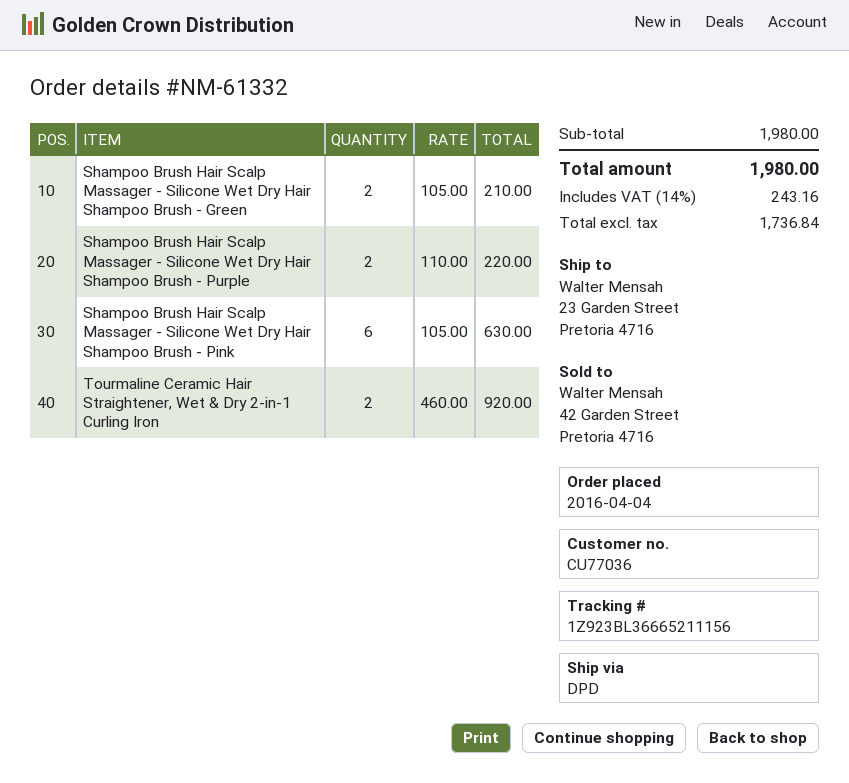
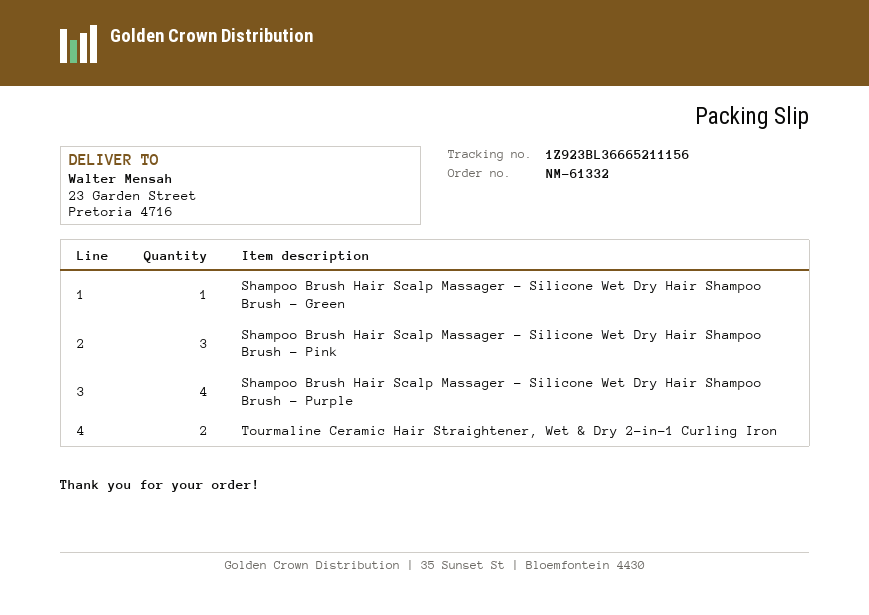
Shampoo Brush Hair Scalp Massager - Silicone Wet Dry Hair Shampoo Brush - Green: 2 -> 1
Shampoo Brush Hair Scalp Massager - Silicone Wet Dry Hair Shampoo Brush - Purple: 2 -> 4
Shampoo Brush Hair Scalp Massager - Silicone Wet Dry Hair Shampoo Brush - Pink: 6 -> 3

